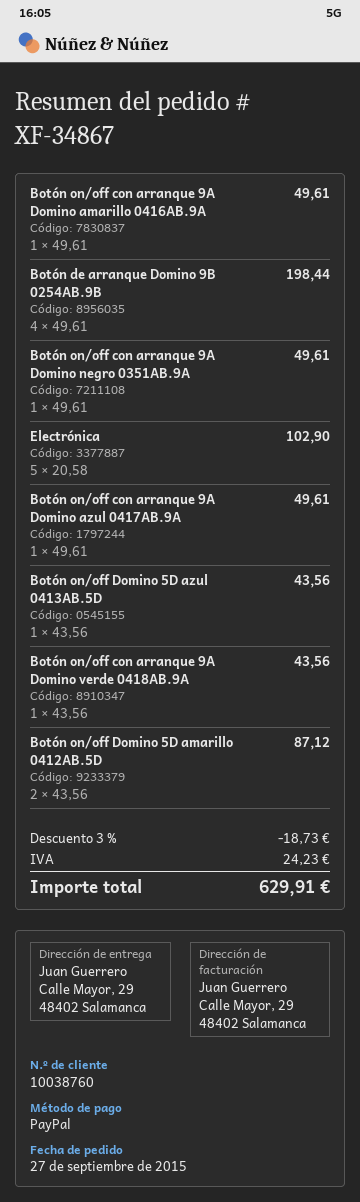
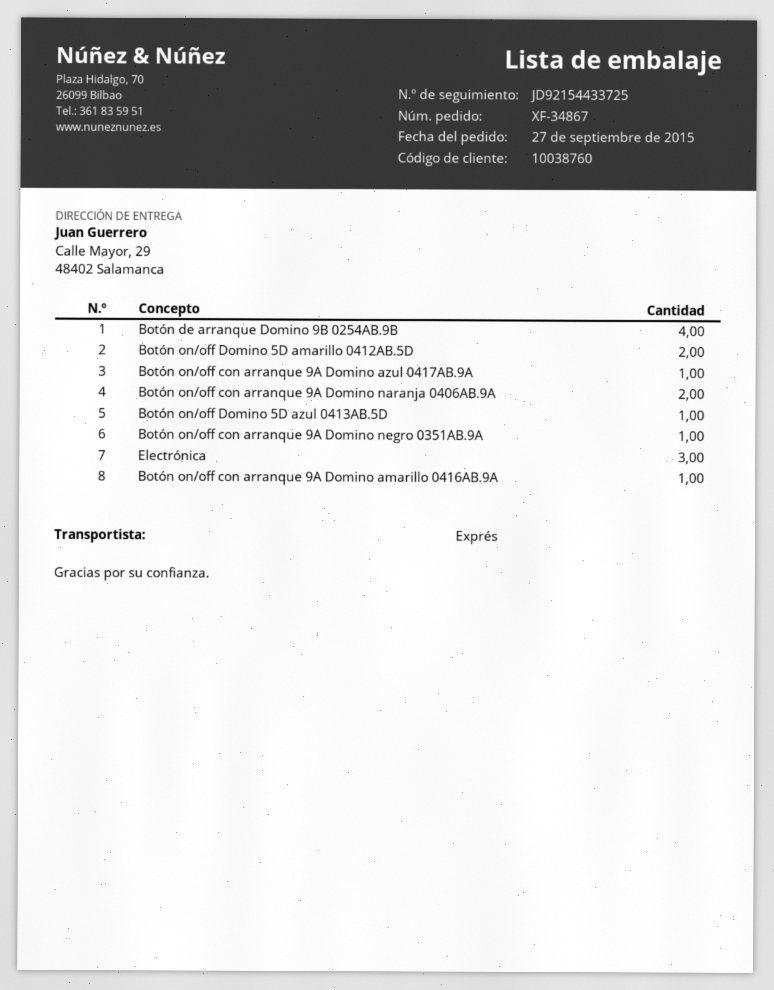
Electrónica: 5 -> 3
Botón on/off con arranque 9A Domino verde 0418AB.9A: 1 -> none
Botón on/off con arranque 9A Domino naranja 0406AB.9A: none -> 2

